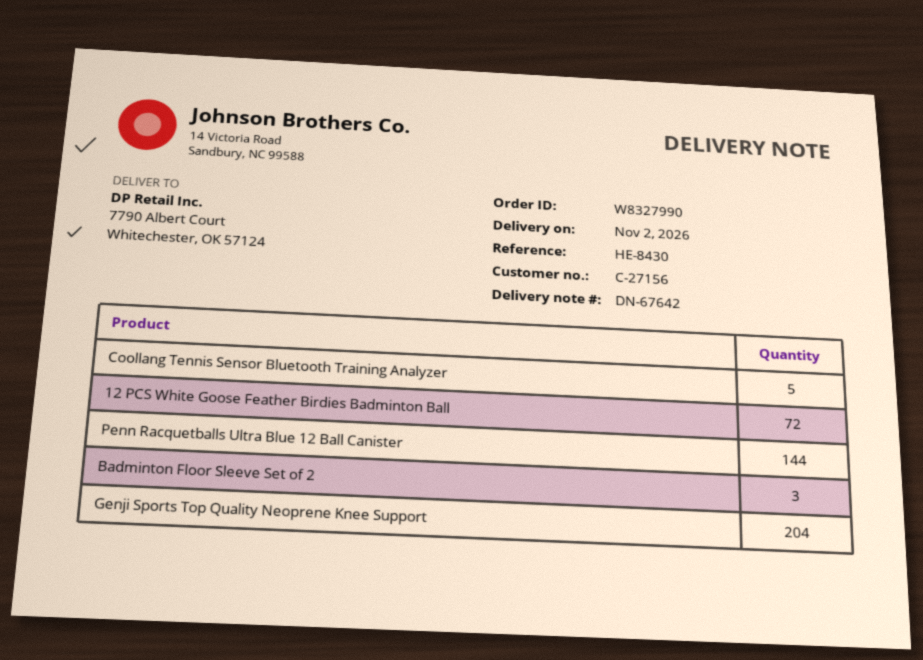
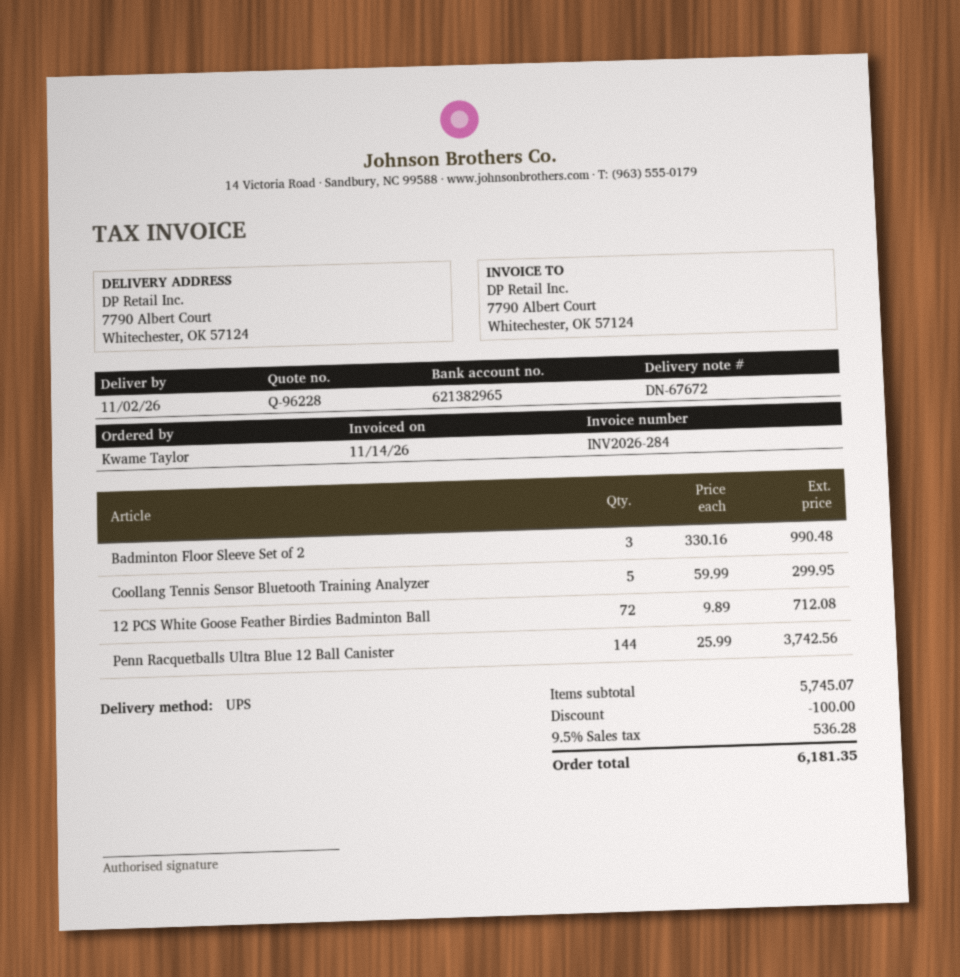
delivery note number: DN-67642 -> DN-67672
Genji Sports Top Quality Neoprene Knee Support: 204 -> none

